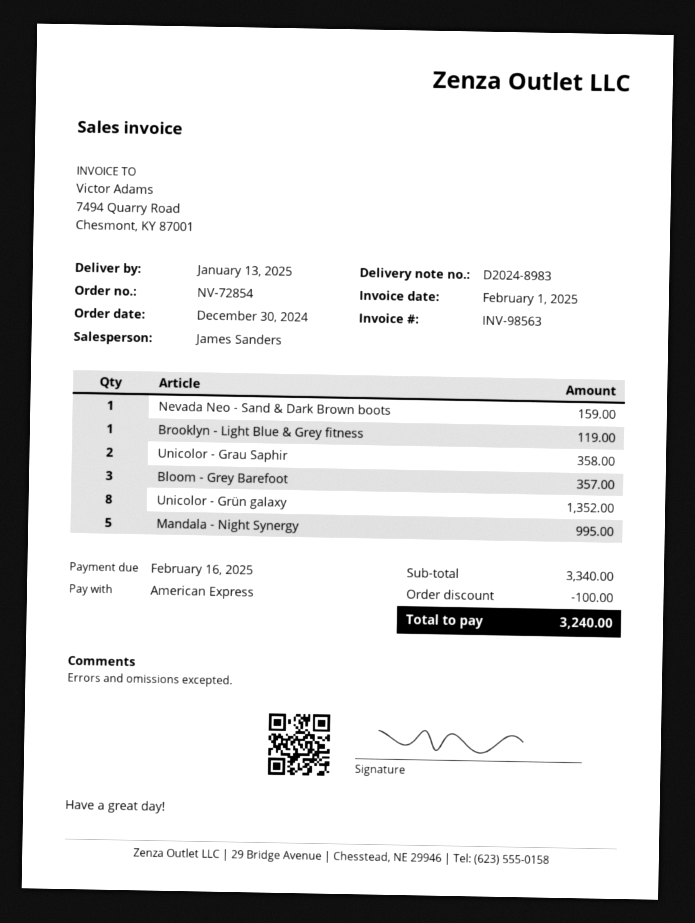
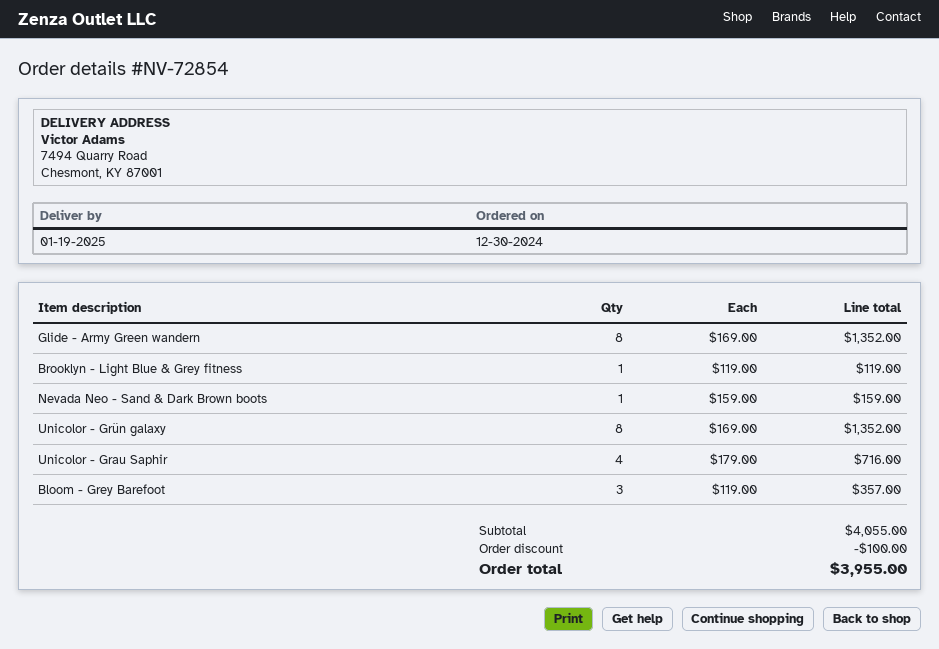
delivery date: 2025-01-13 -> 2025-01-19
Unicolor - Grau Saphir: 2 for 358.00 -> 4 for 716.00
Mandala - Night Synergy: 5 for 995.00 -> none
Glide - Army Green wandern: none -> 8 for 1352.00
subtotal: 3340.00 -> 4055.00
total: 3240.00 -> 3955.00

